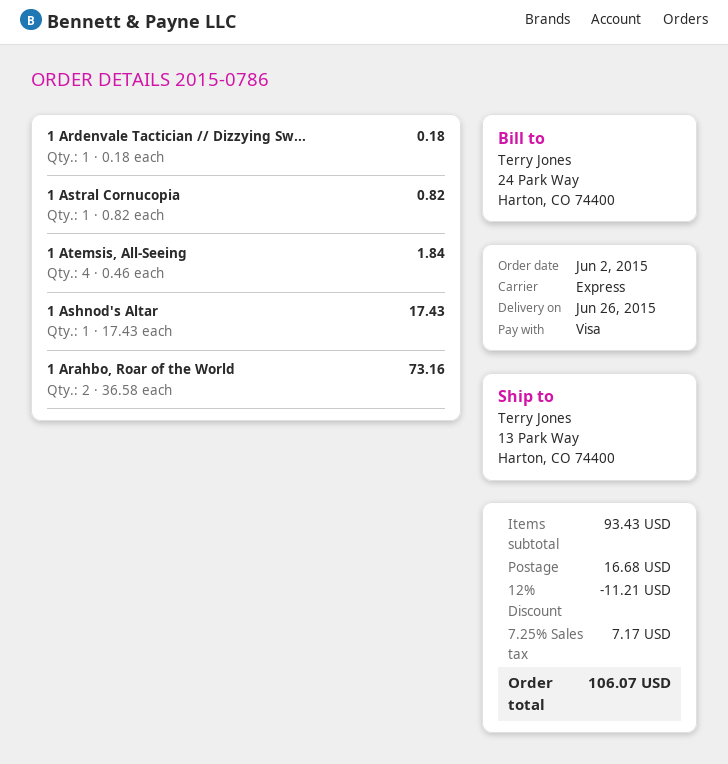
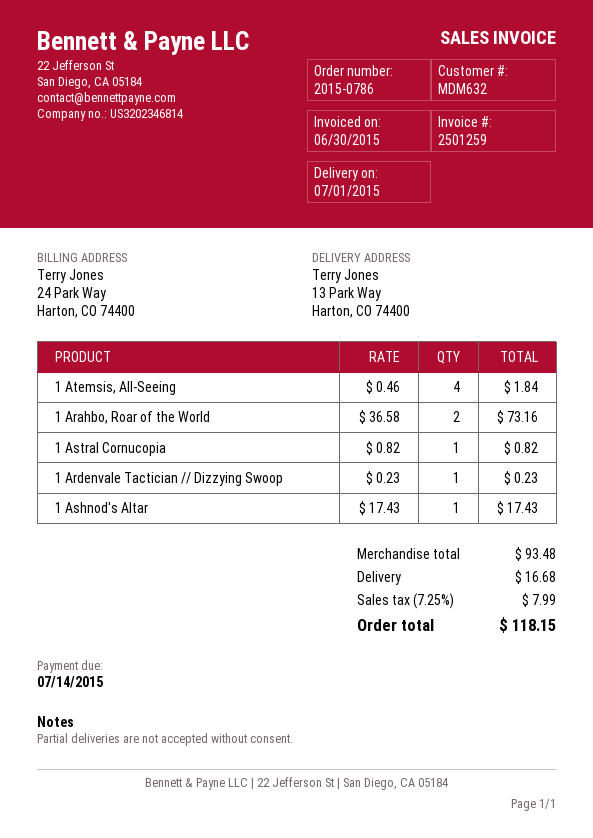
delivery date: 2015-06-26 -> 2015-07-01
1 Ardenvale Tactician // Dizzying Sw...: 1 x 0.18 = 0.18 -> 1 x 0.23 = 0.23
subtotal: 93.43 -> 93.48
discount: 12% = 11.21 -> none
tax: 7.25% = 7.17 -> 7.25% = 7.99
total: 106.07 -> 118.15

